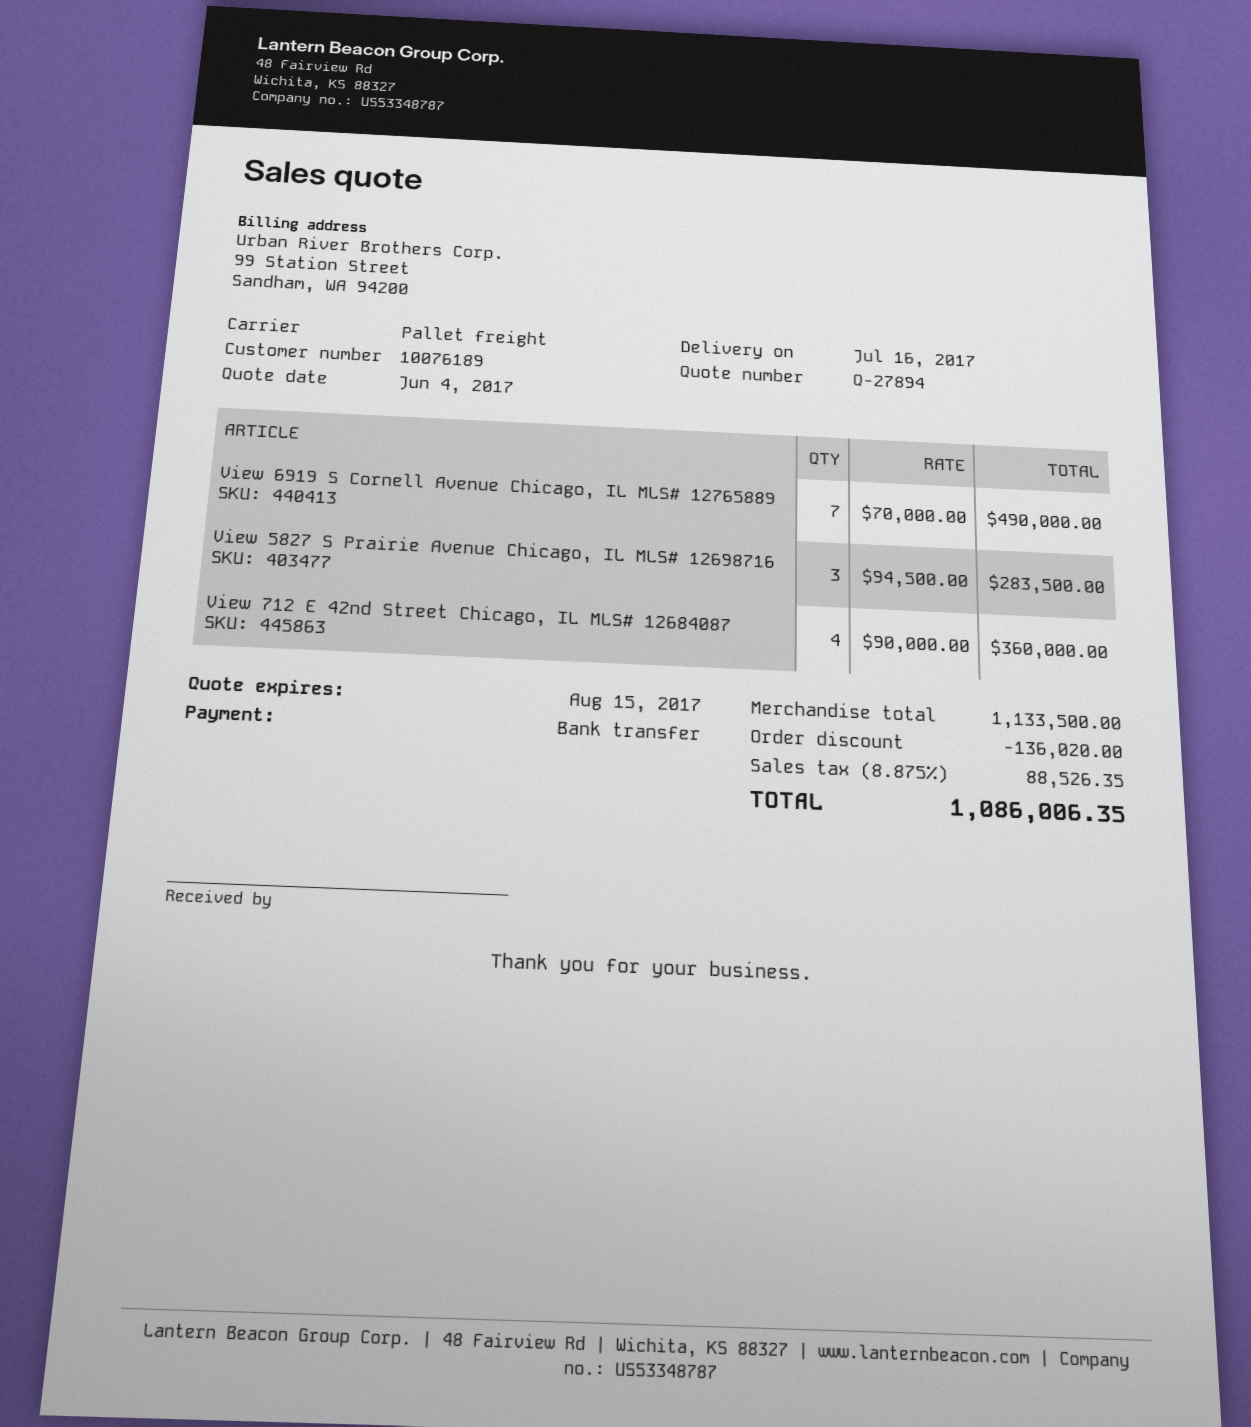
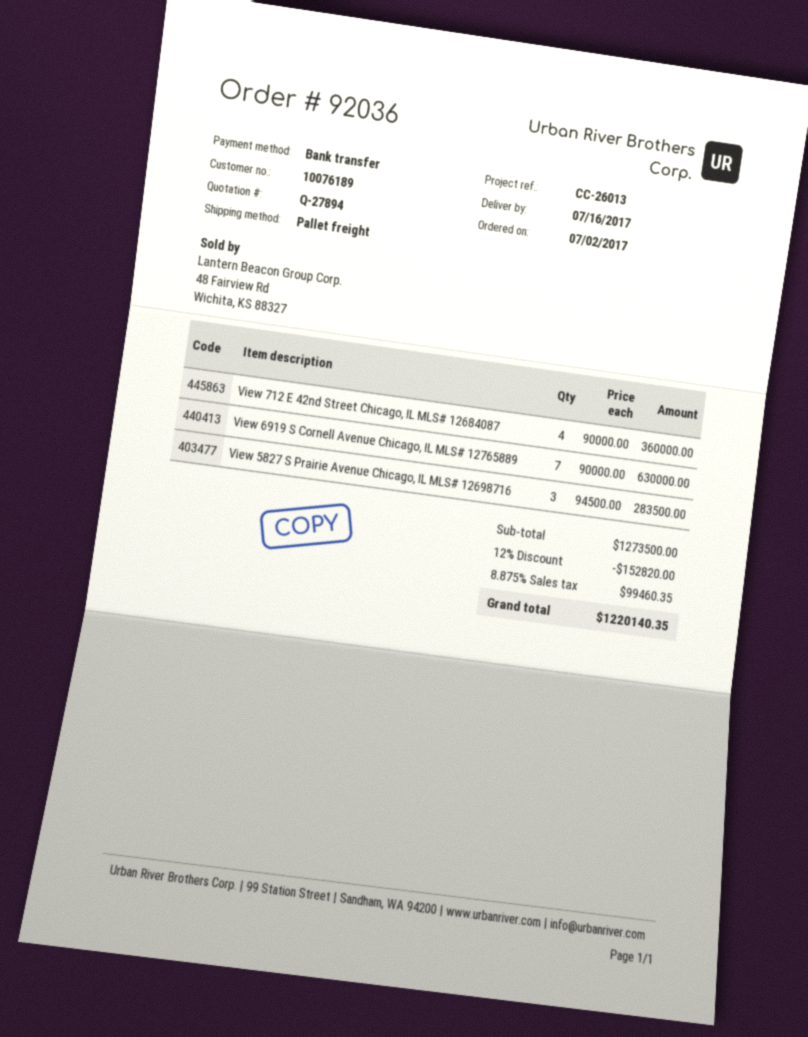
View 6919 S Cornell Avenue Chicago, IL MLS# 12765889: 7 x 70000.00 = 490000.00 -> 7 x 90000.00 = 630000.00
subtotal: 1133500.00 -> 1273500.00
discount: 136020.00 -> 152820.00
tax: 8.875% = 88526.35 -> 8.875% = 99460.35
total: 1086006.35 -> 1220140.35

